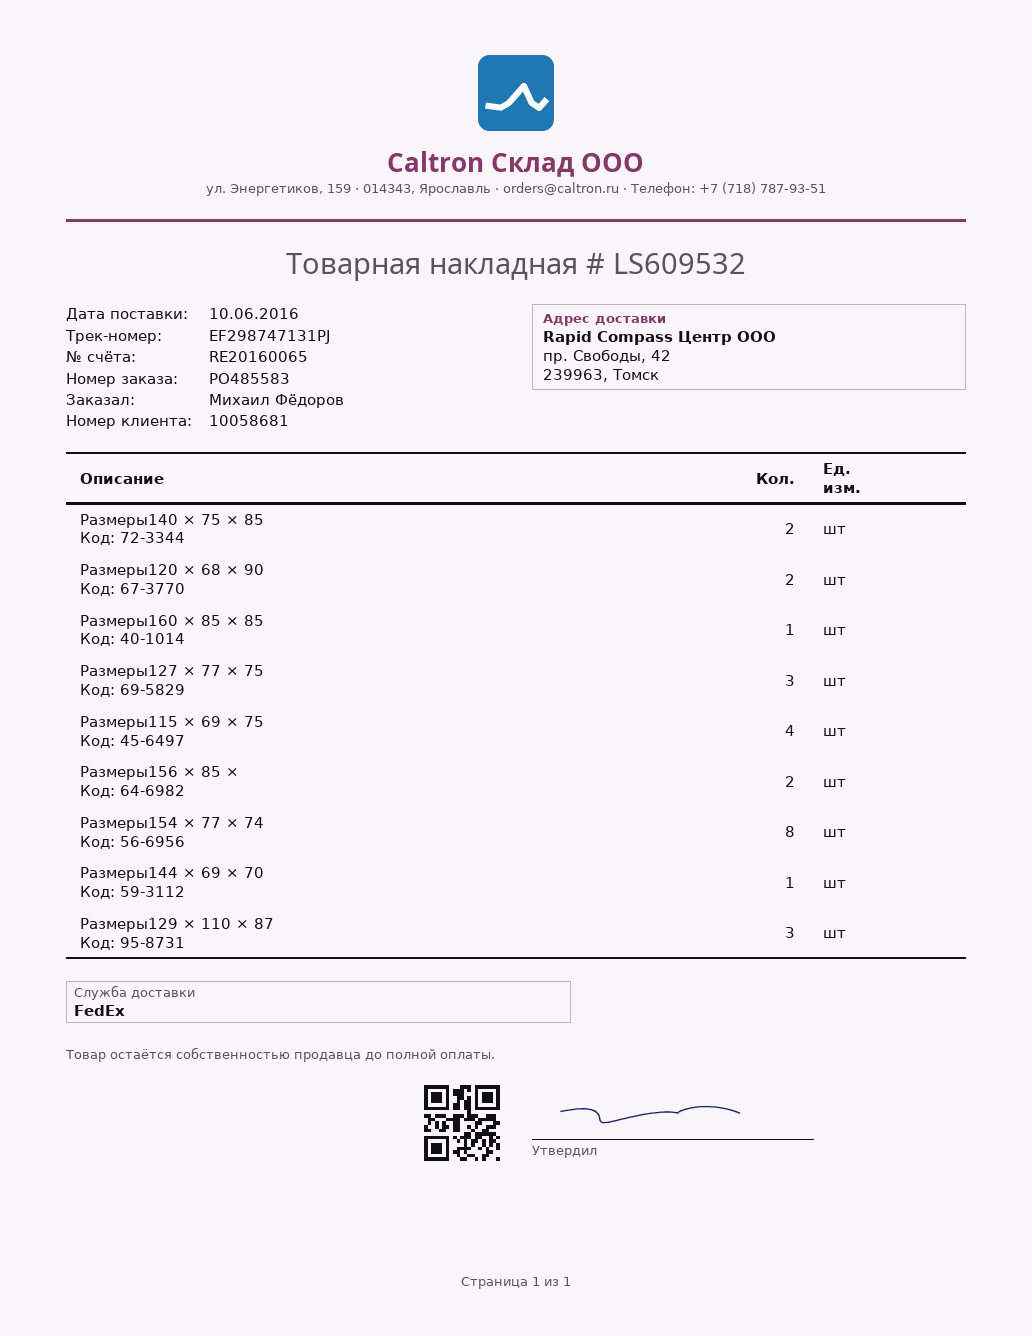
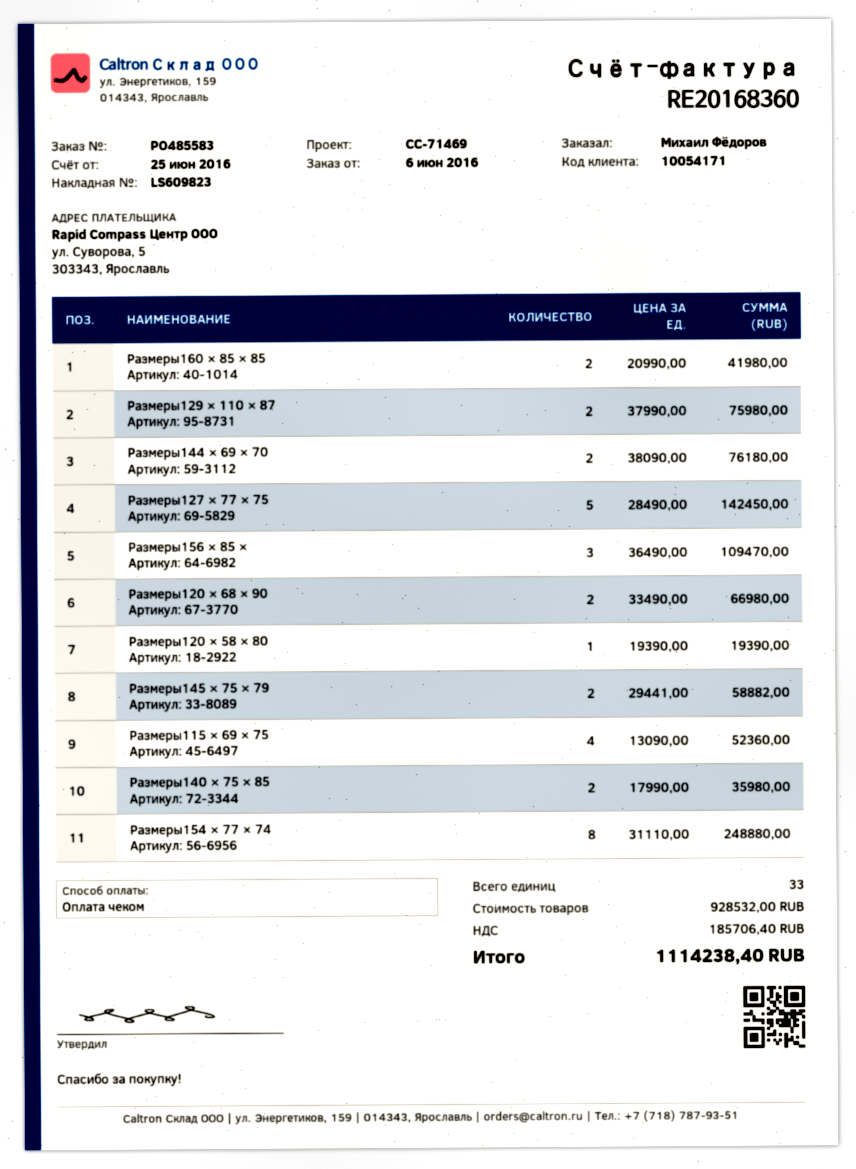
delivery note number: LS609532 -> LS609823
invoice number: RE20160065 -> RE20168360
customer number: 10058681 -> 10054171
Размеры160 × 85 × 85: 1 -> 2
Размеры127 × 77 × 75: 3 -> 5
Размеры156 × 85 ×: 2 -> 3
Размеры144 × 69 × 70: 1 -> 2
Размеры129 × 110 × 87: 3 -> 2
Размеры120 × 58 × 80: none -> 1
Размеры145 × 75 × 79: none -> 2

